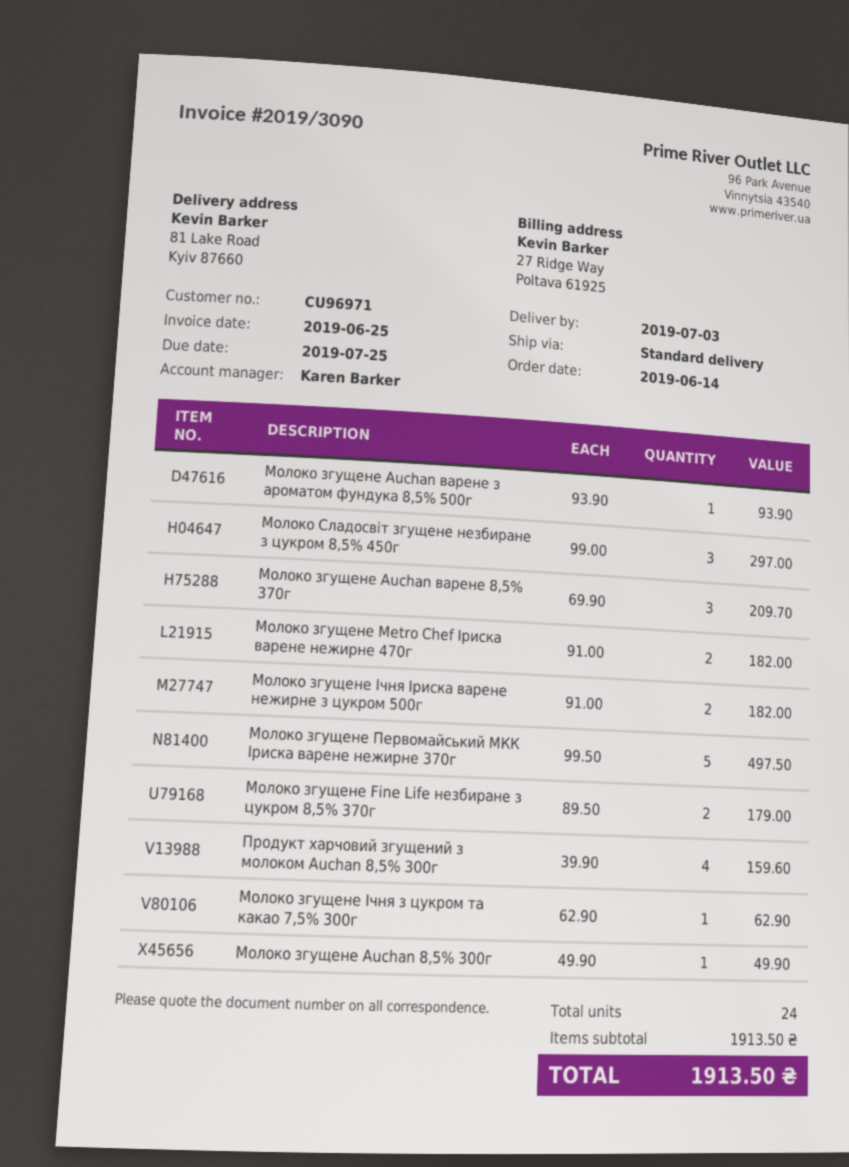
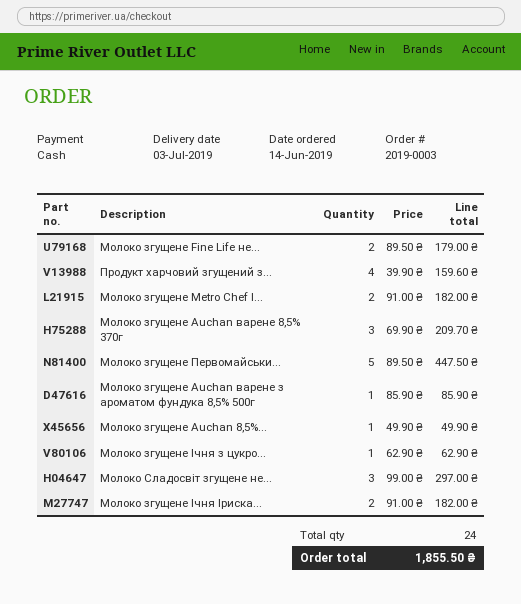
Молоко згущене Auchan варене з ароматом фундука 8,5% 500г: 1 x 93.90 = 93.90 -> 1 x 85.90 = 85.90
Молоко згущене Первомайський МКК Іриска варене нежирне 370г: 5 x 99.50 = 497.50 -> 5 x 89.50 = 447.50
total: 1913.50 -> 1855.50

